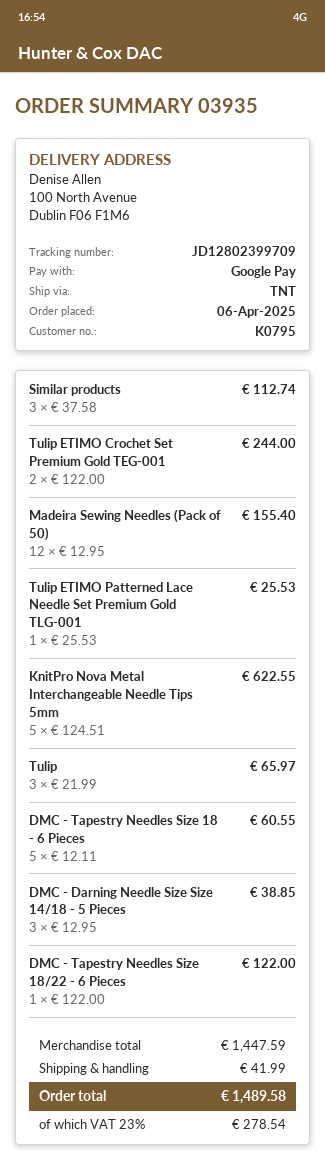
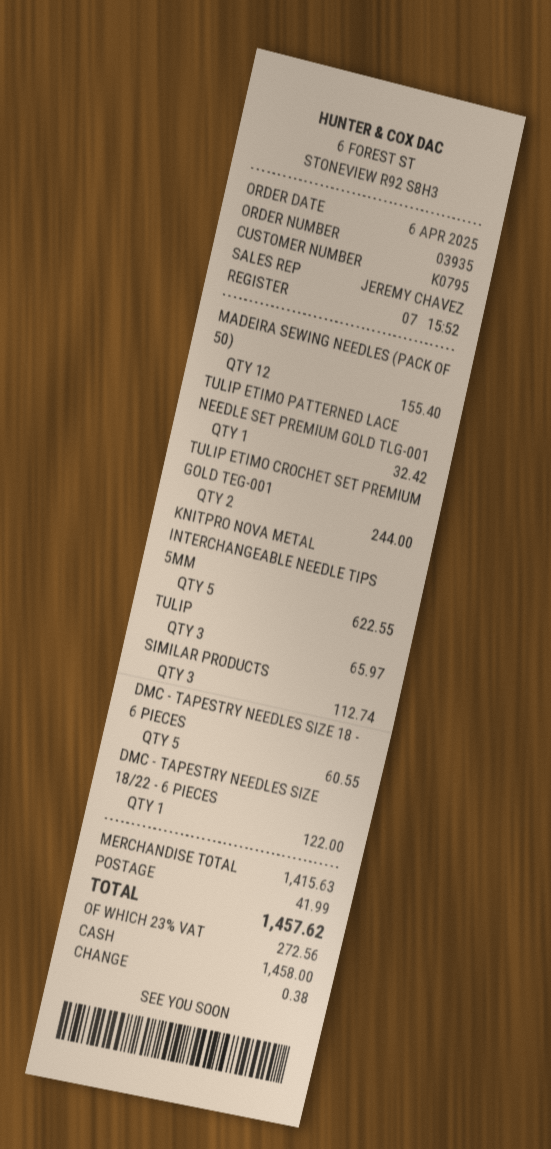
payment method: Google Pay -> cash
Tulip ETIMO Patterned Lace Needle Set Premium Gold TLG-001: 1 for 25.53 -> 1 for 32.42
DMC - Darning Needle Size Size 14/18 - 5 Pieces: 3 for 38.85 -> none
subtotal: 1447.59 -> 1415.63
tax: 23% = 278.54 -> 23% = 272.56
total: 1489.58 -> 1457.62

